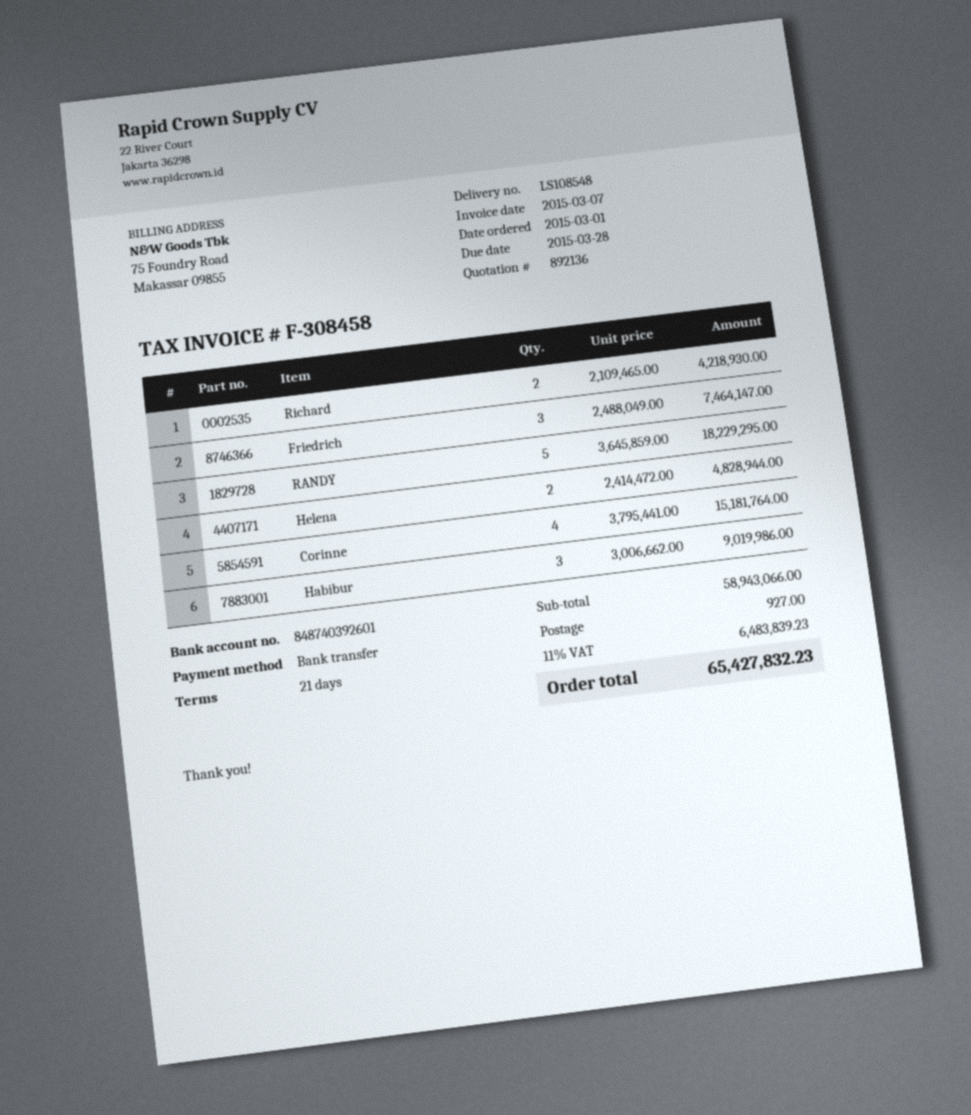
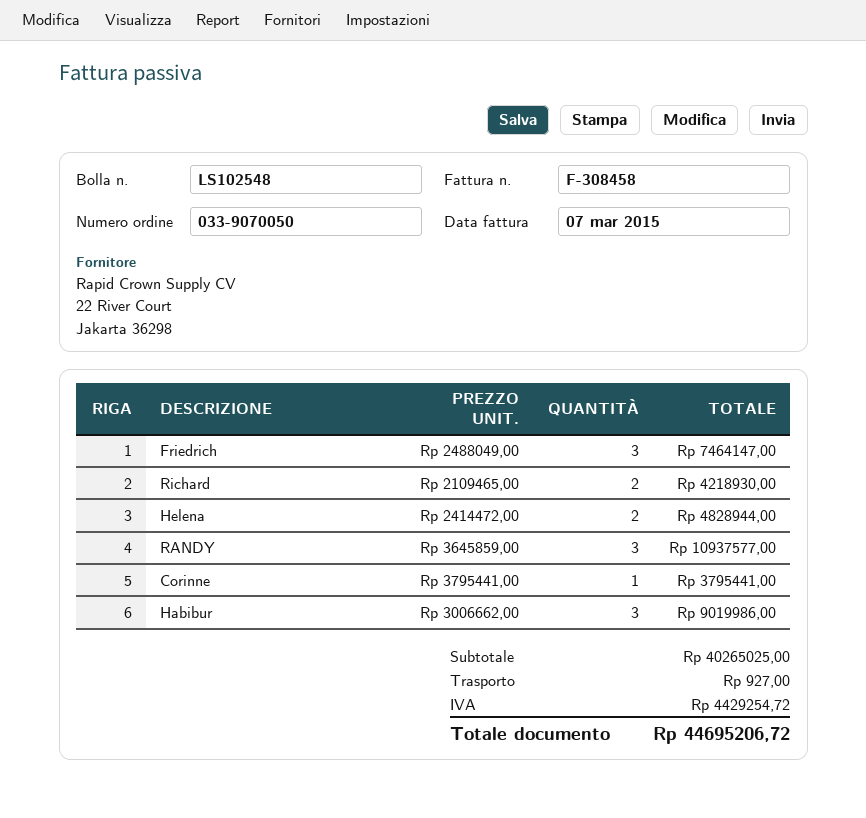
delivery note number: LS108548 -> LS102548
RANDY: 5 x 3645859.00 = 18229295.00 -> 3 x 3645859.00 = 10937577.00
Corinne: 4 x 3795441.00 = 15181764.00 -> 1 x 3795441.00 = 3795441.00
subtotal: 58943066.00 -> 40265025.00
tax: 6483839.23 -> 4429254.72
total: 65427832.23 -> 44695206.72

